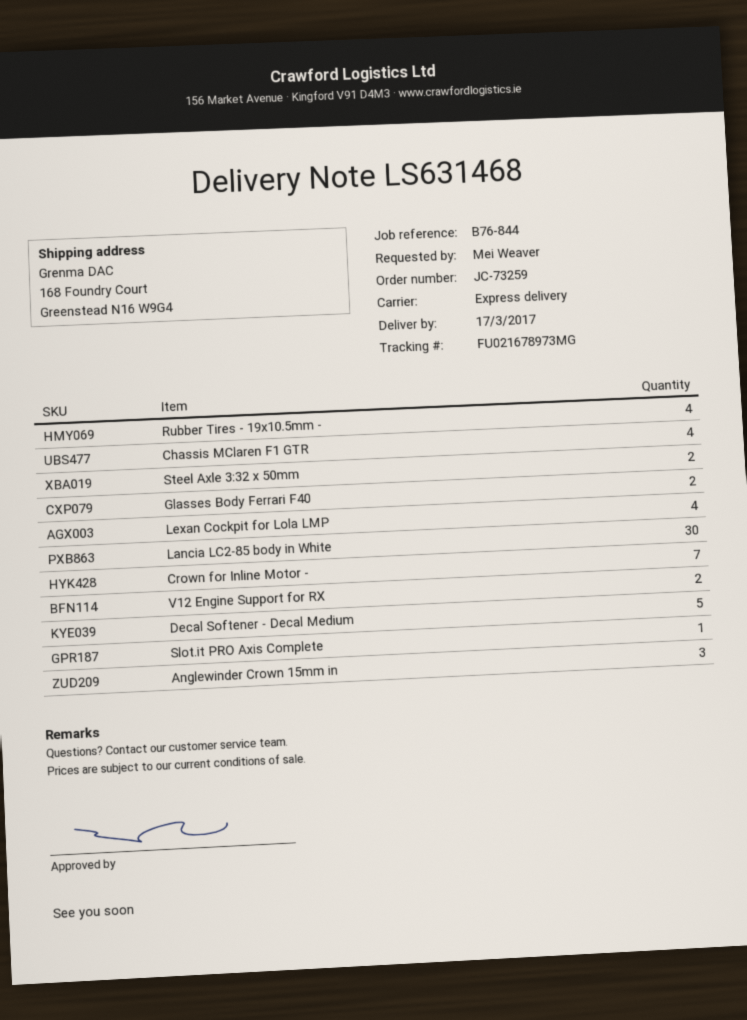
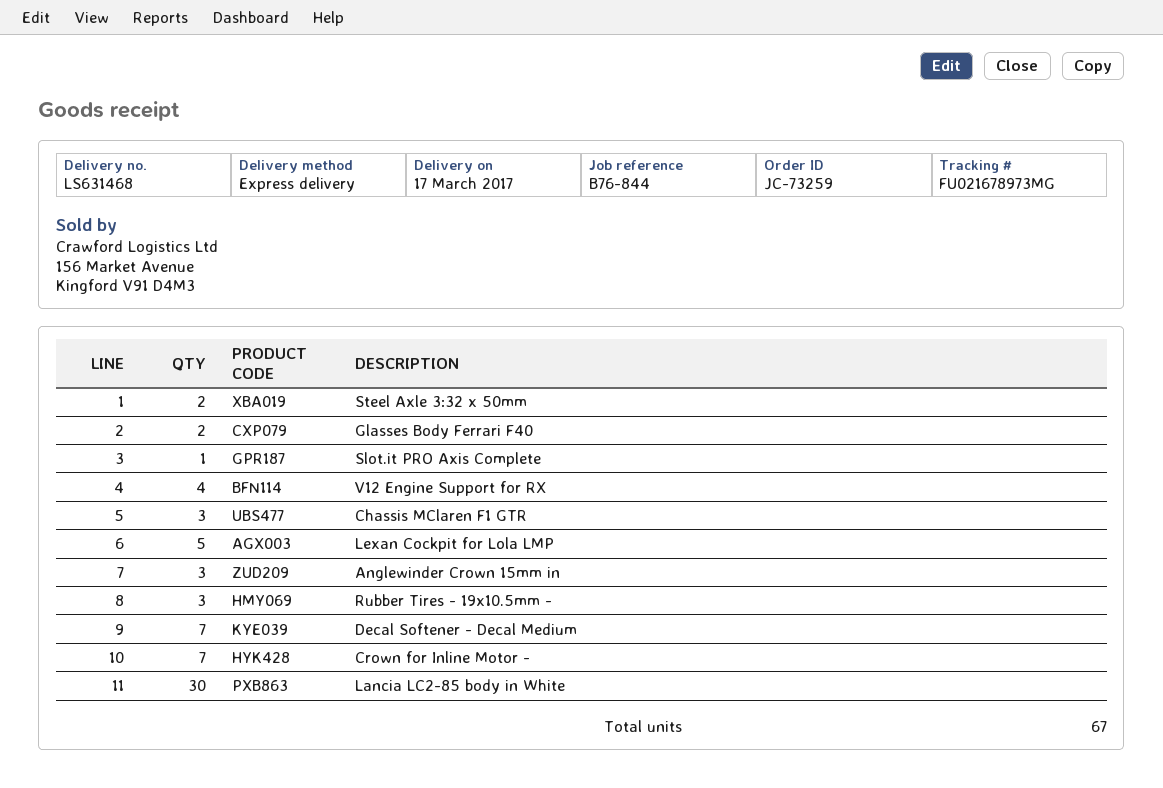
Rubber Tires - 19x10.5mm -: 4 -> 3
Chassis MClaren F1 GTR: 4 -> 3
Lexan Cockpit for Lola LMP: 4 -> 5
V12 Engine Support for RX: 2 -> 4
Decal Softener - Decal Medium: 5 -> 7

